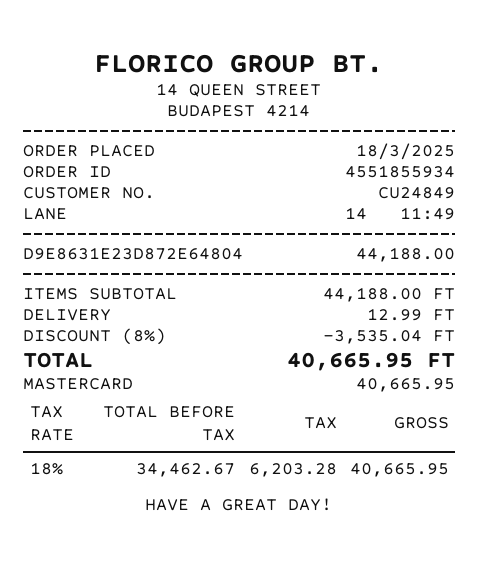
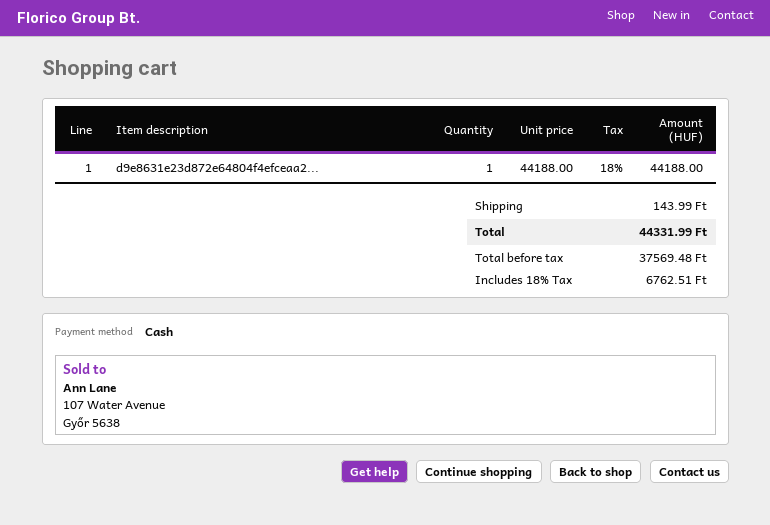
payment method: Mastercard -> cash
discount: 8% = 3535.04 -> none
shipping: 12.99 -> 143.99
net: 34462.67 -> 37569.48
tax: 18% = 6203.28 -> 18% = 6762.51
total: 40665.95 -> 44331.99

